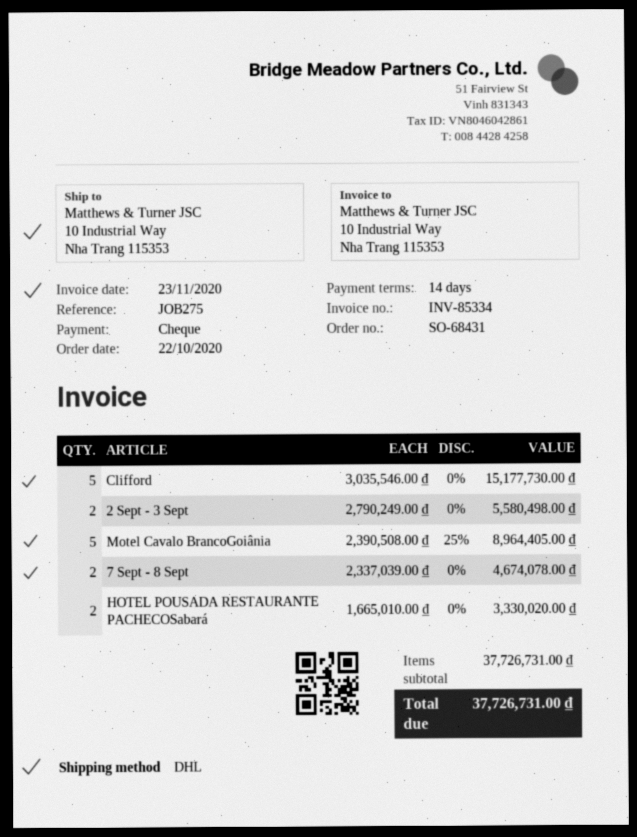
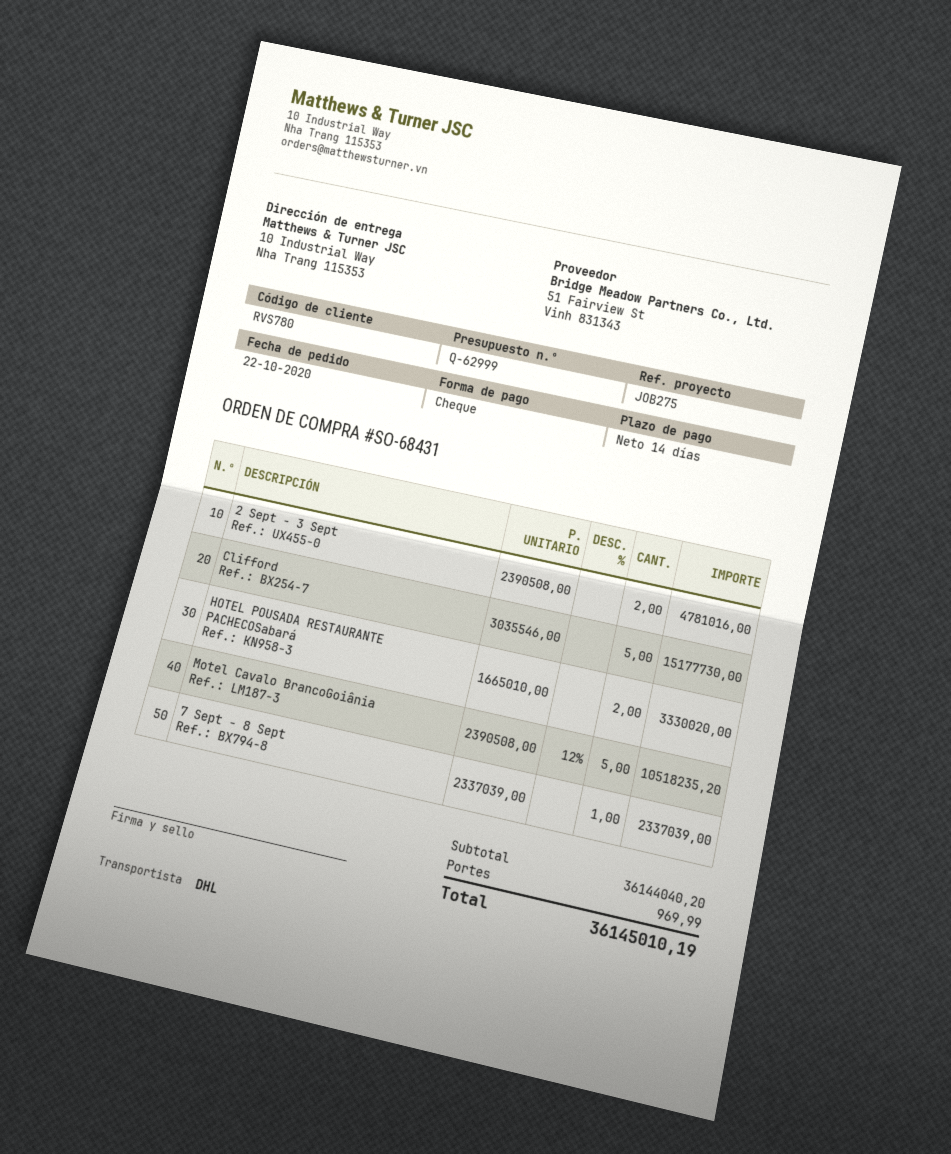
2 Sept - 3 Sept: 2 x 2790249.00 = 5580498.00 -> 2 x 2390508.00 = 4781016.00
Motel Cavalo BrancoGoiânia: 5 x 2390508.00 - 25% = 8964405.00 -> 5 x 2390508.00 - 12% = 10518235.20
7 Sept - 8 Sept: 2 x 2337039.00 = 4674078.00 -> 1 x 2337039.00 = 2337039.00
subtotal: 37726731.00 -> 36144040.20
shipping: none -> 969.99
total: 37726731.00 -> 36145010.19

